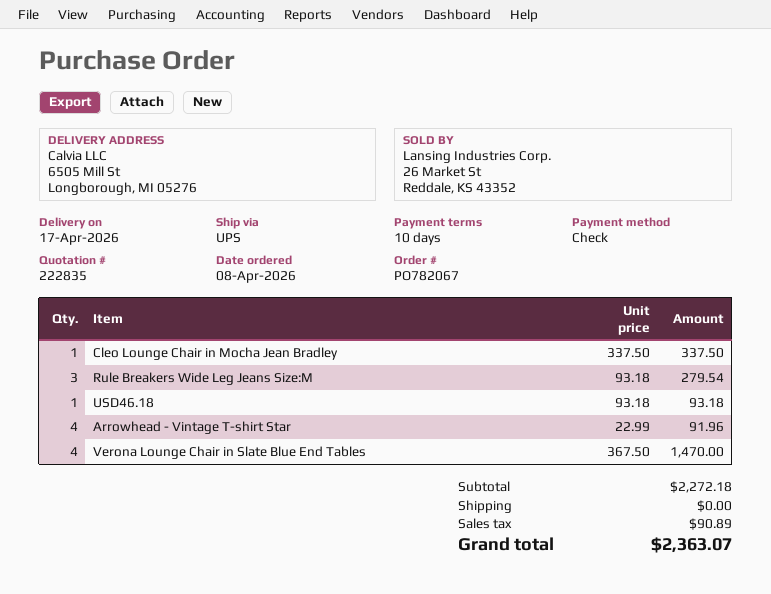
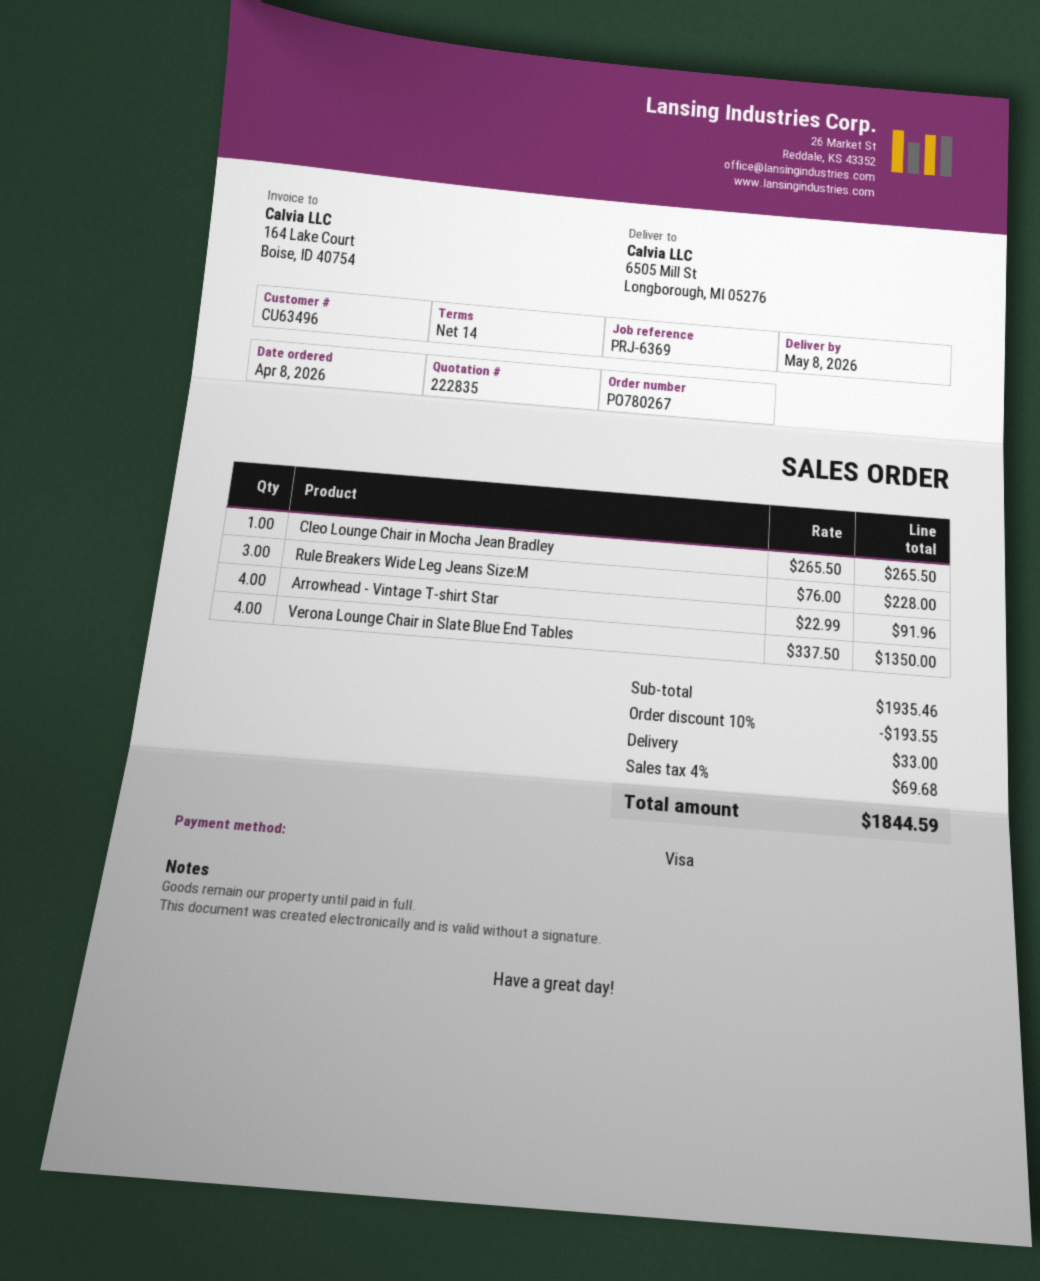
order number: PO782067 -> PO780267
delivery date: 2026-04-17 -> 2026-05-08
payment terms: 10 days -> 14 days
payment method: cheque -> Visa
Cleo Lounge Chair in Mocha Jean Bradley: 1 x 337.50 = 337.50 -> 1 x 265.50 = 265.50
Rule Breakers Wide Leg Jeans Size:M: 3 x 93.18 = 279.54 -> 3 x 76.00 = 228.00
USD46.18: 1 x 93.18 = 93.18 -> none
Verona Lounge Chair in Slate Blue End Tables: 4 x 367.50 = 1470.00 -> 4 x 337.50 = 1350.00
subtotal: 2272.18 -> 1935.46
discount: none -> 10% = 193.55
shipping: 0.00 -> 33.00
tax: 90.89 -> 69.68
total: 2363.07 -> 1844.59

